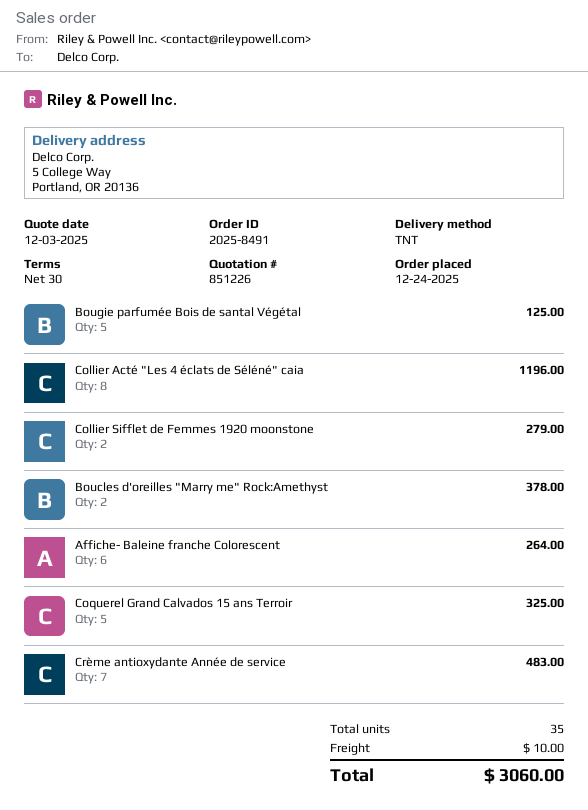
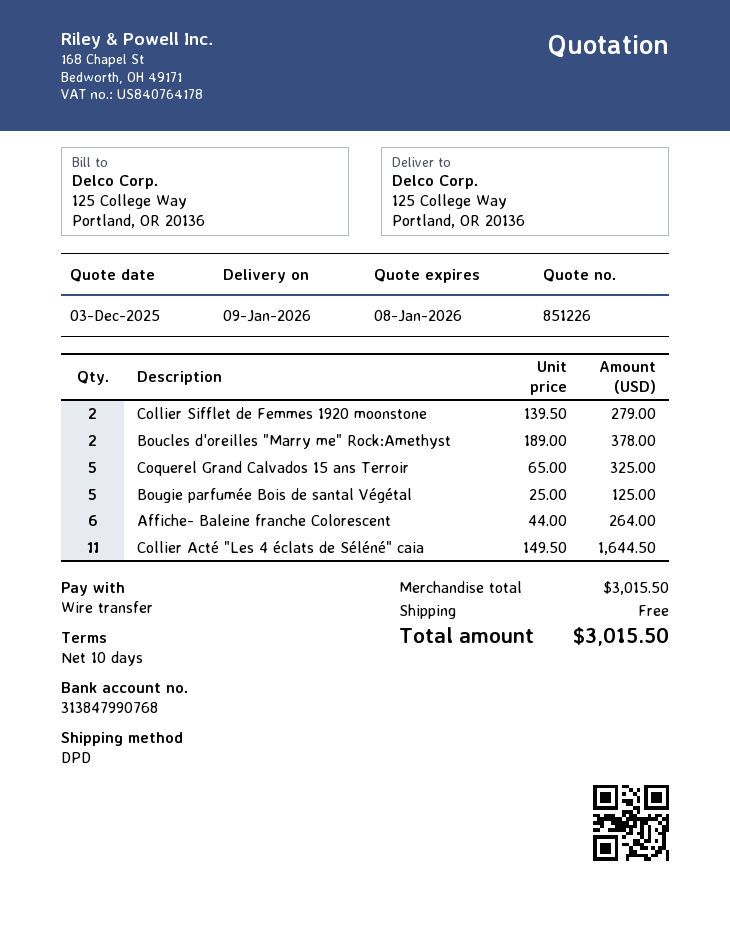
payment terms: 30 days -> 10 days
shipping method: TNT -> DPD
ship to: 5 College Way, Portland, OR 20136 -> 125 College Way, Portland, OR 20136
Collier Acté "Les 4 éclats de Séléné" caia: 8 for 1196.00 -> 11 for 1644.50
Crème antioxydante Année de service: 7 for 483.00 -> none
shipping: 10.00 -> 0.00
total: 3060.00 -> 3015.50

